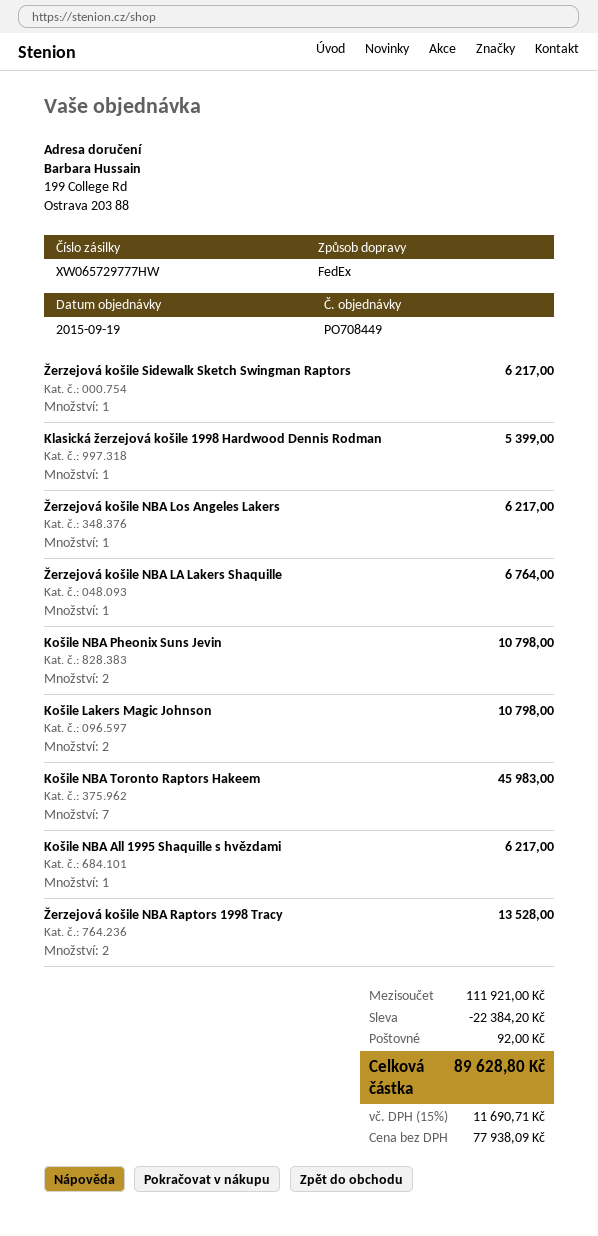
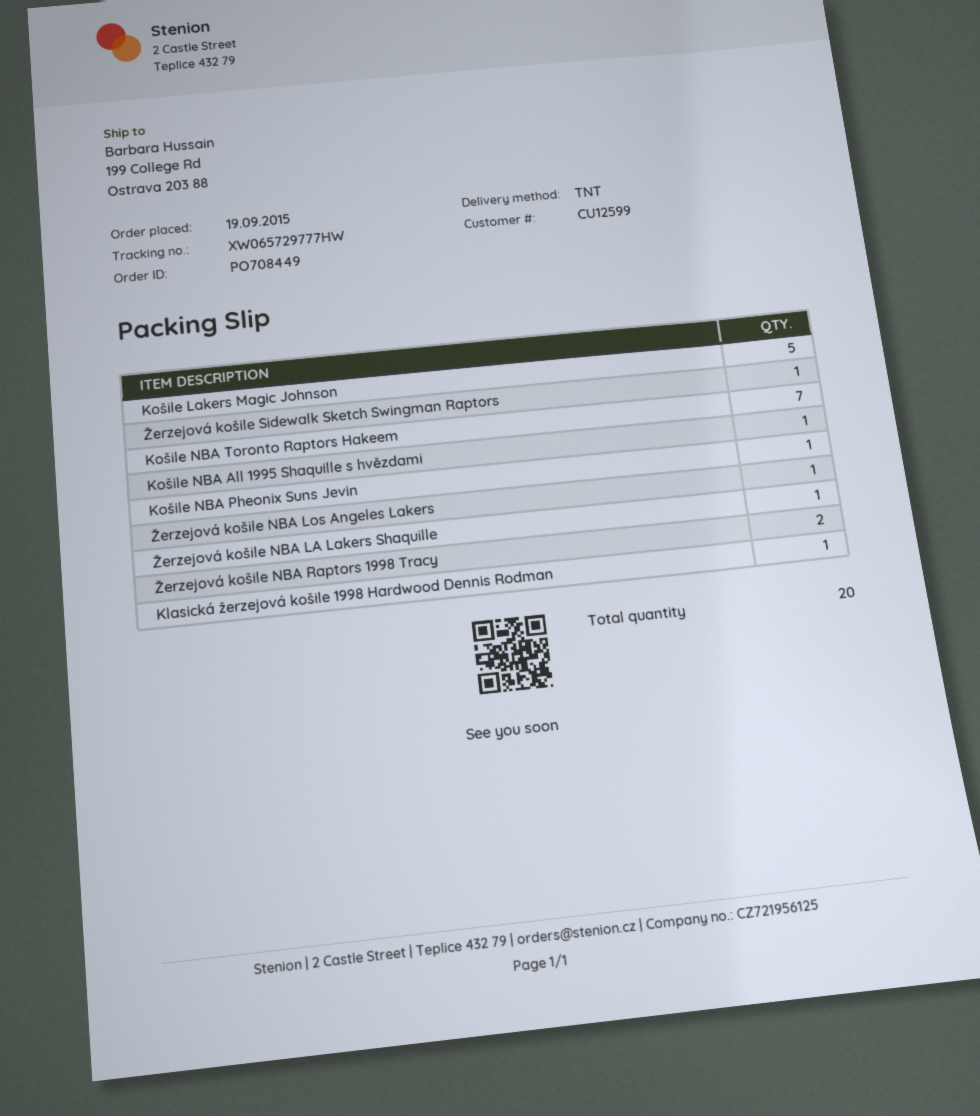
shipping method: FedEx -> TNT
Košile NBA Pheonix Suns Jevin: 2 -> 1
Košile Lakers Magic Johnson: 2 -> 5

